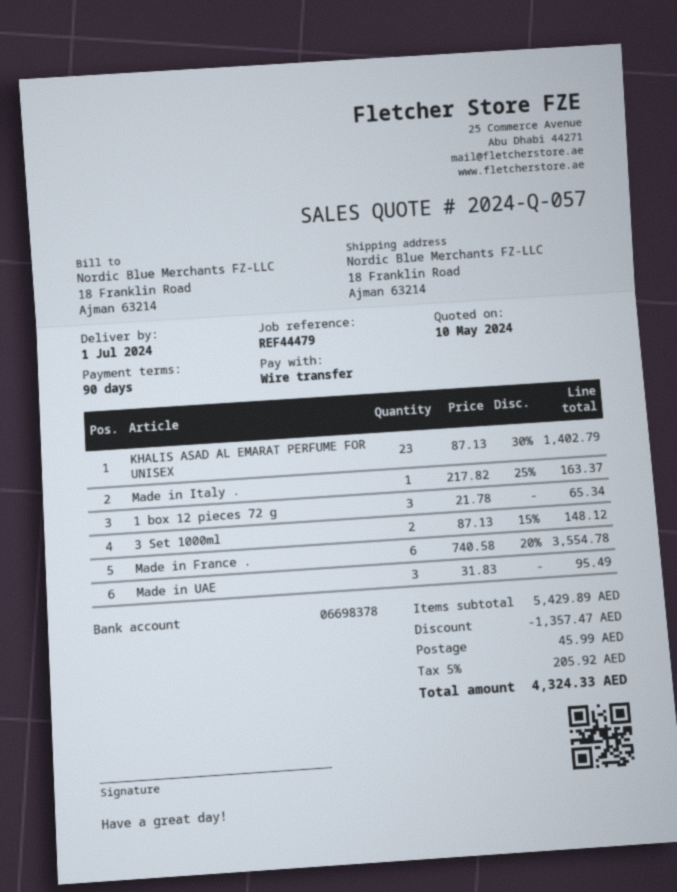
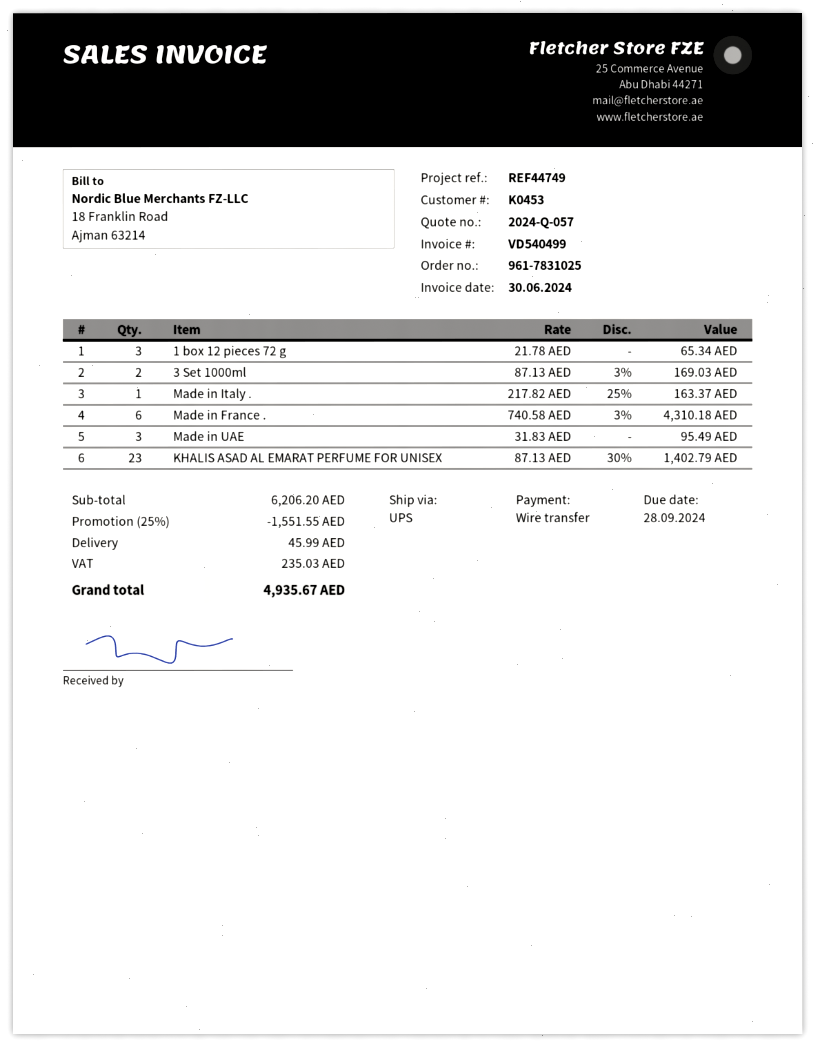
reference: REF44479 -> REF44749
3 Set 1000ml: 2 x 87.13 - 15% = 148.12 -> 2 x 87.13 - 3% = 169.03
Made in France .: 6 x 740.58 - 20% = 3554.78 -> 6 x 740.58 - 3% = 4310.18
subtotal: 5429.89 -> 6206.20
discount: 1357.47 -> 1551.55
tax: 205.92 -> 235.03
total: 4324.33 -> 4935.67

